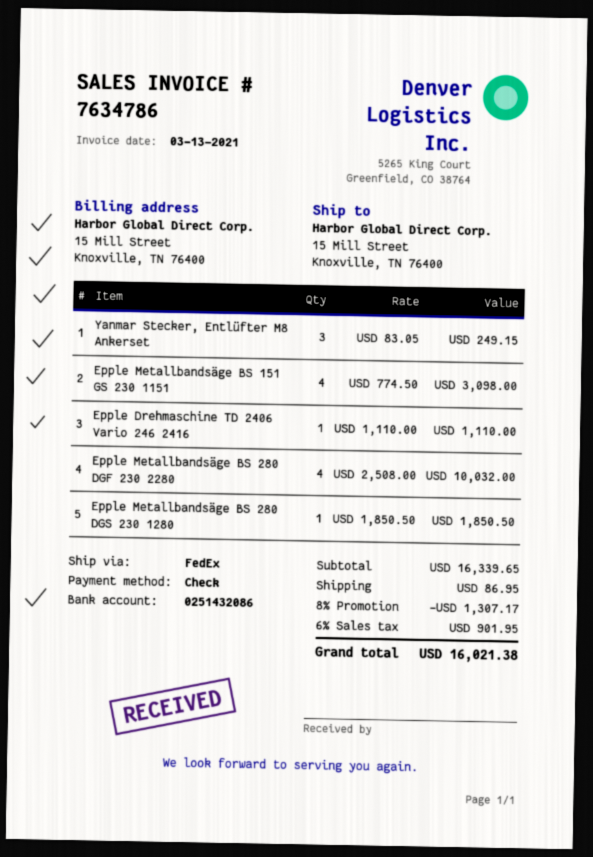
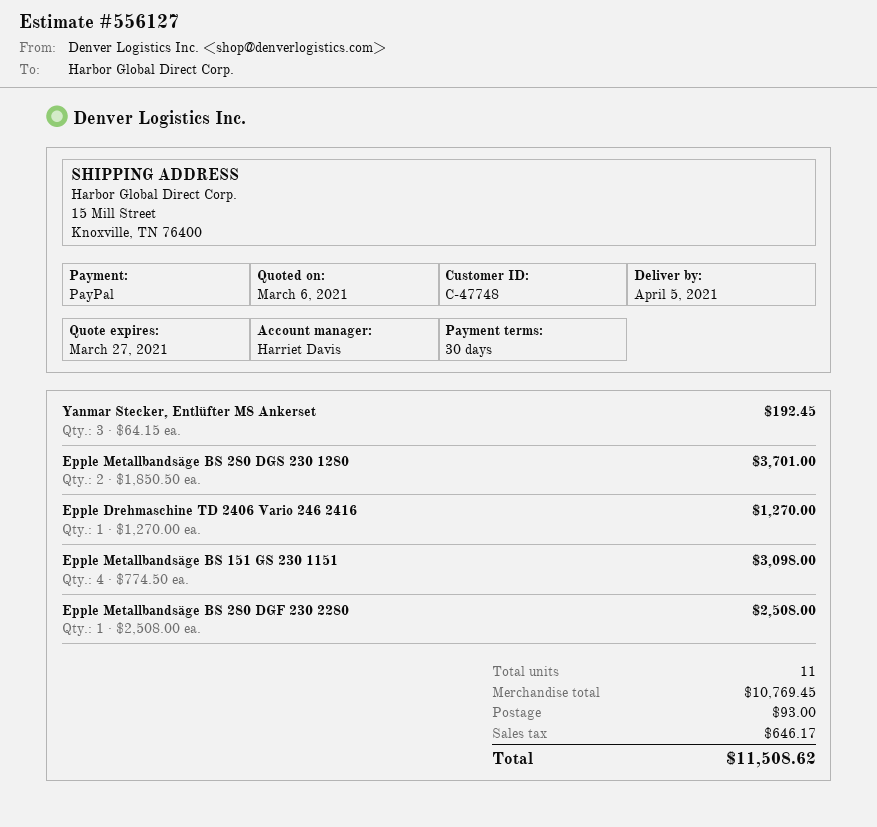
payment method: cheque -> PayPal
Yanmar Stecker, Entlüfter M8 Ankerset: 3 x 83.05 = 249.15 -> 3 x 64.15 = 192.45
Epple Drehmaschine TD 2406 Vario 246 2416: 1 x 1110.00 = 1110.00 -> 1 x 1270.00 = 1270.00
Epple Metallbandsäge BS 280 DGF 230 2280: 4 x 2508.00 = 10032.00 -> 1 x 2508.00 = 2508.00
Epple Metallbandsäge BS 280 DGS 230 1280: 1 x 1850.50 = 1850.50 -> 2 x 1850.50 = 3701.00
subtotal: 16339.65 -> 10769.45
discount: 8% = 1307.17 -> none
shipping: 86.95 -> 93.00
tax: 901.95 -> 646.17
total: 16021.38 -> 11508.62

